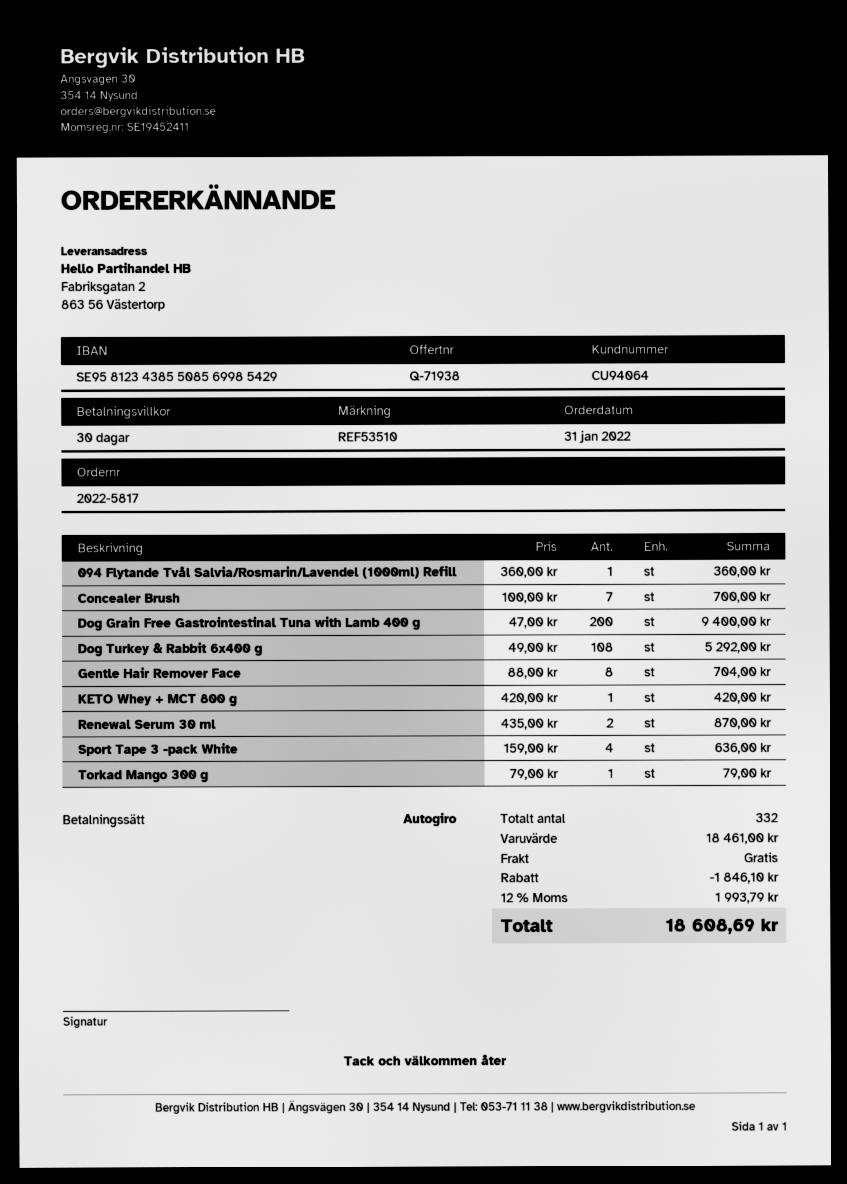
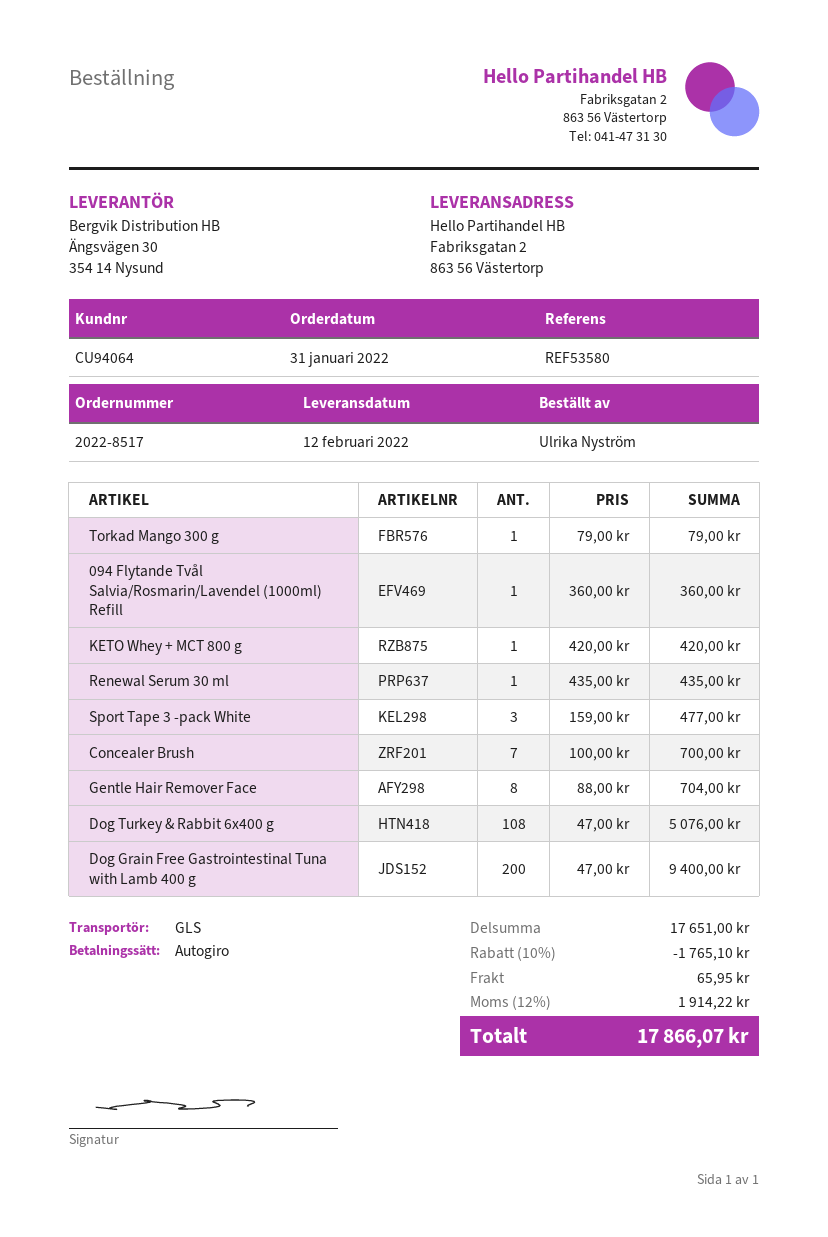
order number: 2022-5817 -> 2022-8517
reference: REF53510 -> REF53580
Dog Turkey & Rabbit 6x400 g: 108 x 49.00 = 5292.00 -> 108 x 47.00 = 5076.00
Renewal Serum 30 ml: 2 x 435.00 = 870.00 -> 1 x 435.00 = 435.00
Sport Tape 3 -pack White: 4 x 159.00 = 636.00 -> 3 x 159.00 = 477.00
subtotal: 18461.00 -> 17651.00
discount: 1846.10 -> 1765.10
shipping: 0.00 -> 65.95
tax: 12% = 1993.79 -> 12% = 1914.22
total: 18608.69 -> 17866.07

